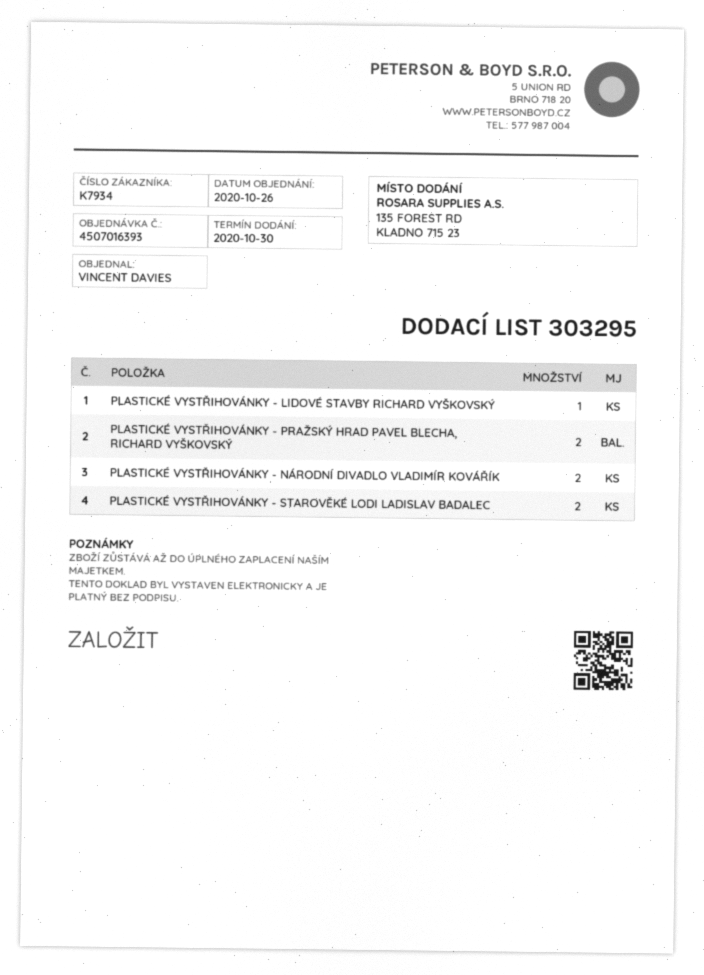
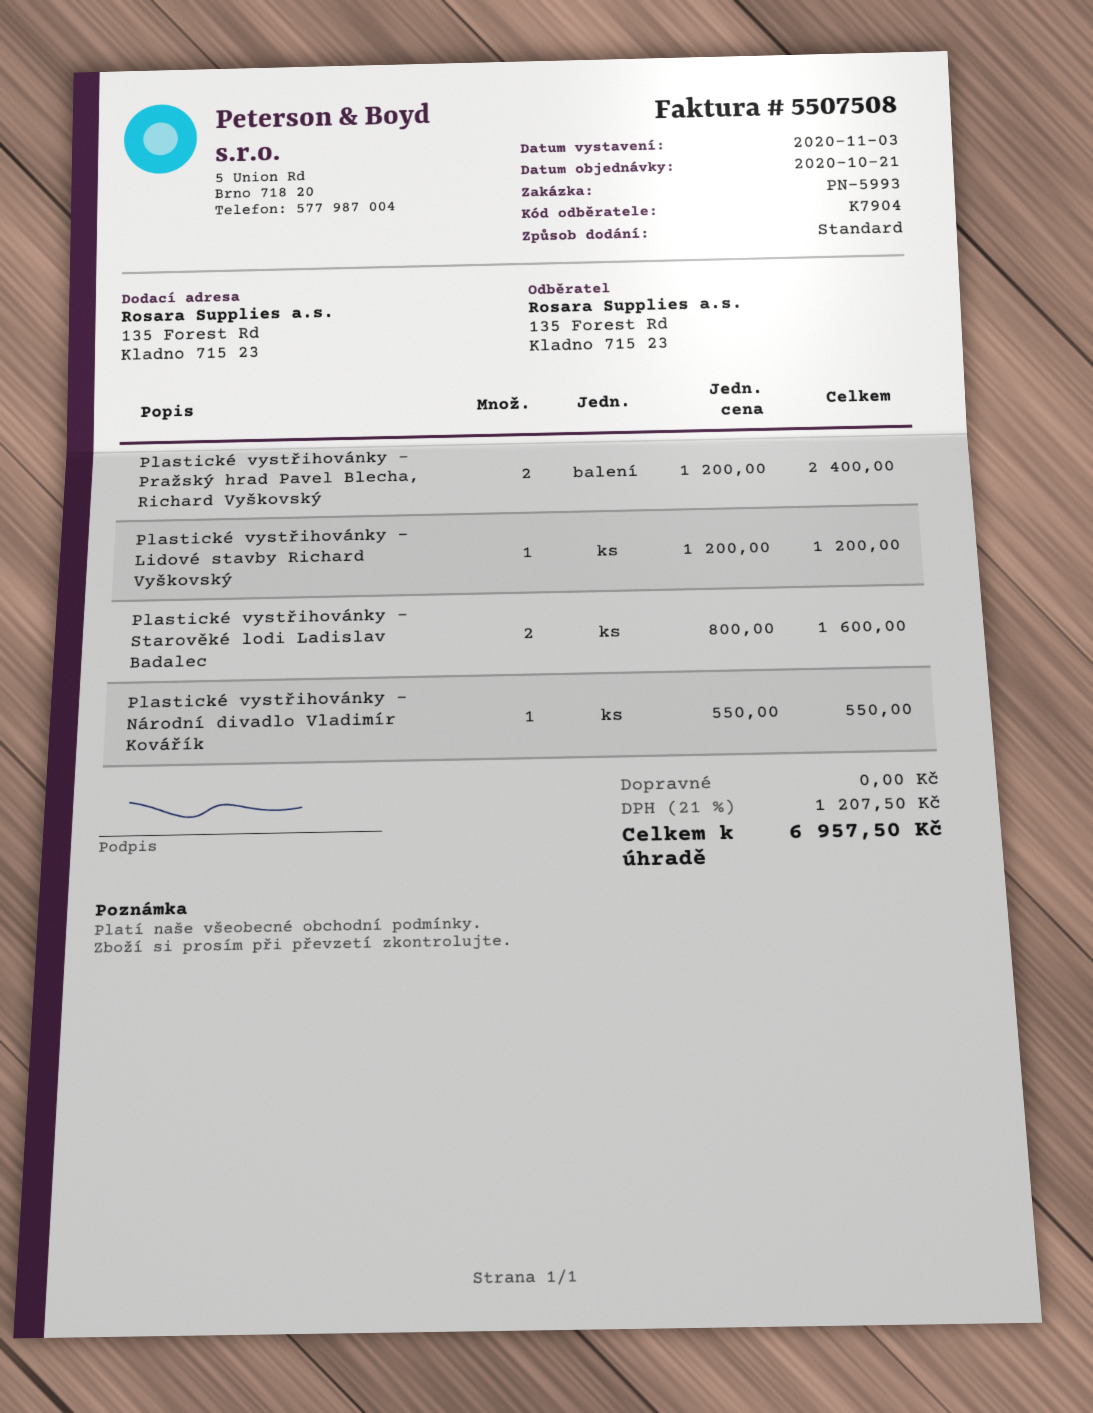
order date: 2020-10-26 -> 2020-10-21
customer number: K7934 -> K7904
PLASTICKÉ VYSTŘIHOVÁNKY - NÁRODNÍ DIVADLO VLADIMÍR KOVÁŘÍK: 2 -> 1

